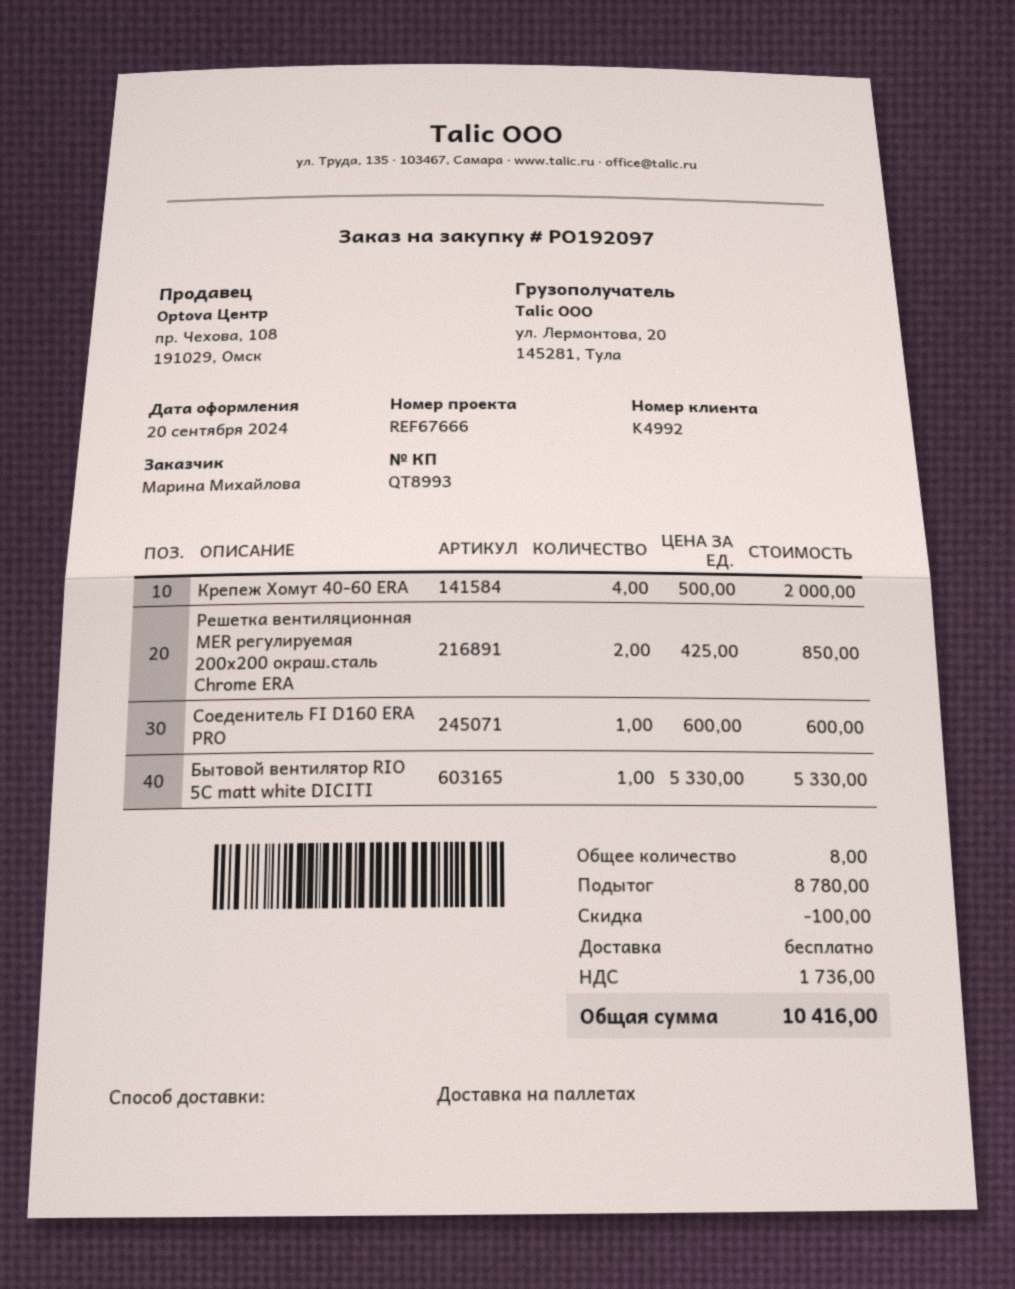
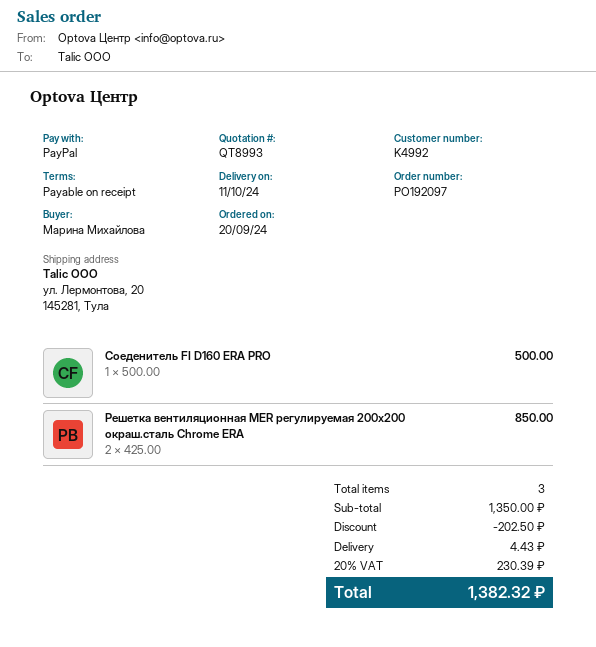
Крепеж Хомут 40-60 ERA: 4 x 500.00 = 2000.00 -> none
Соеденитель FI D160 ERA PRO: 1 x 600.00 = 600.00 -> 1 x 500.00 = 500.00
Бытовой вентилятор RIO 5C matt white DICITI: 1 x 5330.00 = 5330.00 -> none
total quantity: 8 -> 3
subtotal: 8780.00 -> 1350.00
discount: 100.00 -> 202.50
shipping: 0.00 -> 4.43
tax: 1736.00 -> 230.39
total: 10416.00 -> 1382.32

